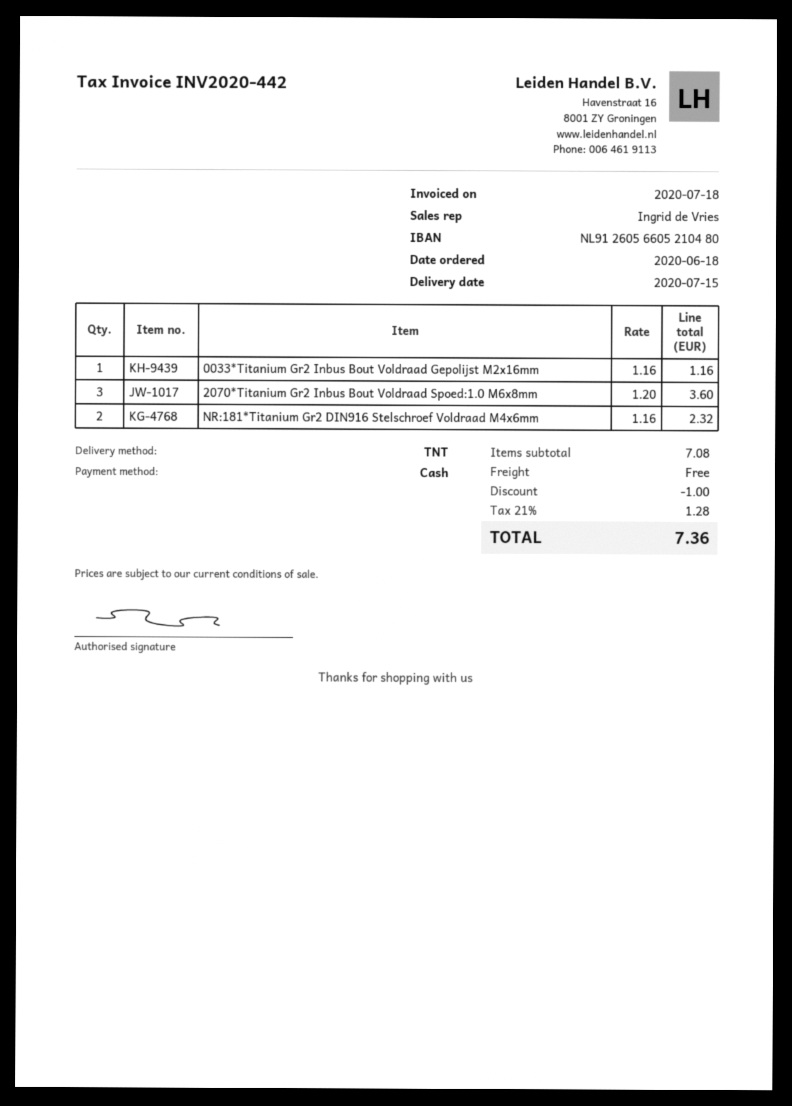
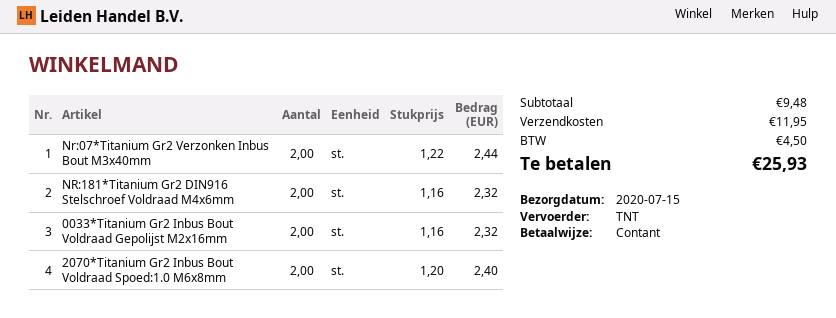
0033*Titanium Gr2 Inbus Bout Voldraad Gepolijst M2x16mm: 1 x 1.16 = 1.16 -> 2 x 1.16 = 2.32
2070*Titanium Gr2 Inbus Bout Voldraad Spoed:1.0 M6x8mm: 3 x 1.20 = 3.60 -> 2 x 1.20 = 2.40
Nr:07*Titanium Gr2 Verzonken Inbus Bout M3x40mm: none -> 2 x 1.22 = 2.44
subtotal: 7.08 -> 9.48
discount: 1.00 -> none
shipping: 0.00 -> 11.95
tax: 1.28 -> 4.50
total: 7.36 -> 25.93

